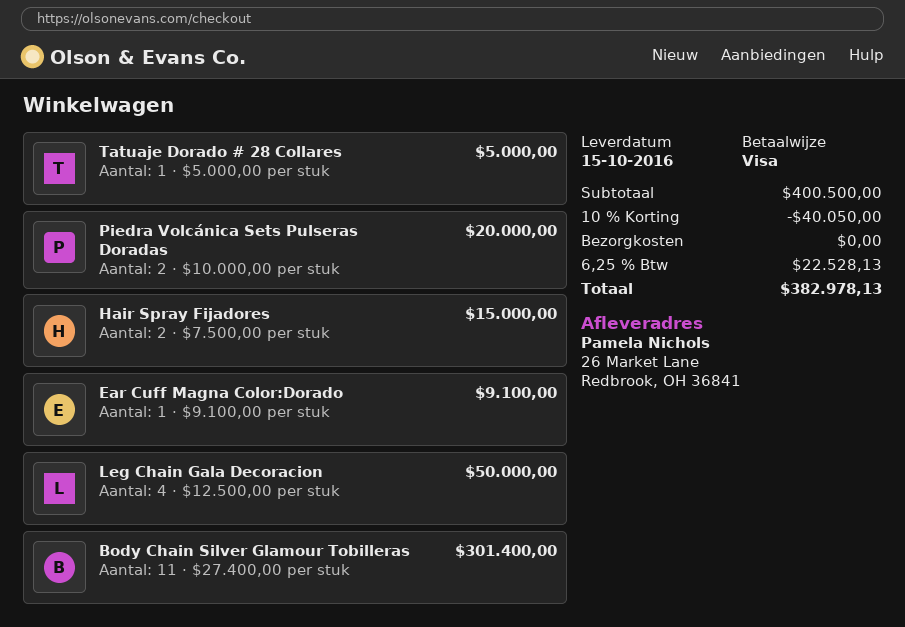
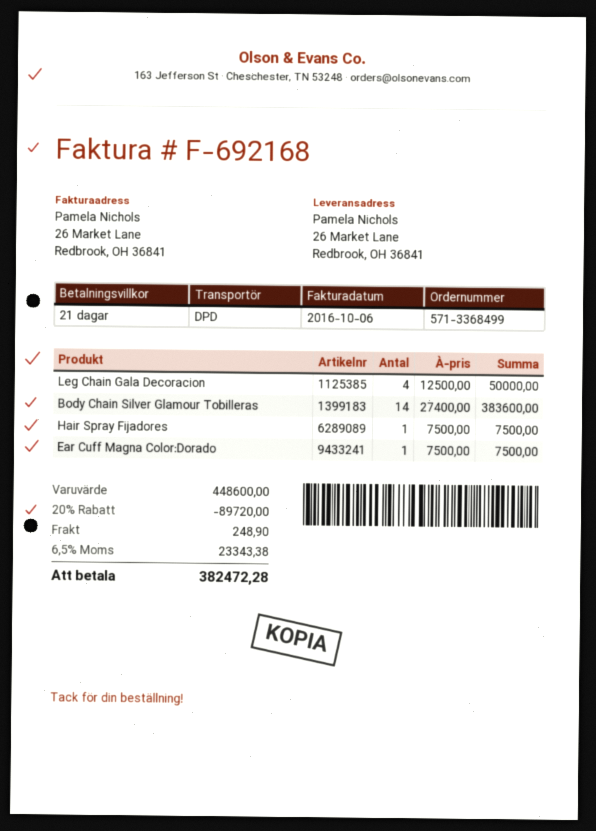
Tatuaje Dorado # 28 Collares: 1 x 5000.00 = 5000.00 -> none
Piedra Volcánica Sets Pulseras Doradas: 2 x 10000.00 = 20000.00 -> none
Hair Spray Fijadores: 2 x 7500.00 = 15000.00 -> 1 x 7500.00 = 7500.00
Ear Cuff Magna Color:Dorado: 1 x 9100.00 = 9100.00 -> 1 x 7500.00 = 7500.00
Body Chain Silver Glamour Tobilleras: 11 x 27400.00 = 301400.00 -> 14 x 27400.00 = 383600.00
subtotal: 400500.00 -> 448600.00
discount: 10% = 40050.00 -> 20% = 89720.00
shipping: 0.00 -> 248.90
tax: 6.25% = 22528.13 -> 6.5% = 23343.38
total: 382978.13 -> 382472.28

